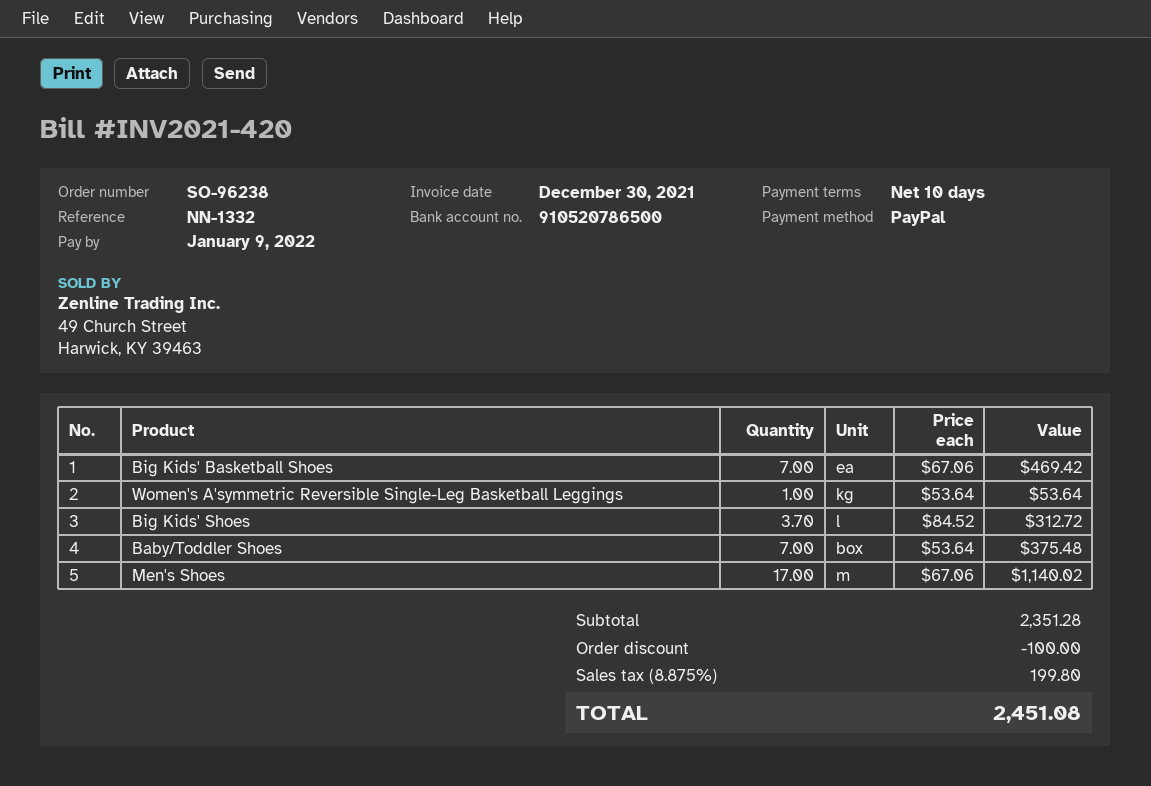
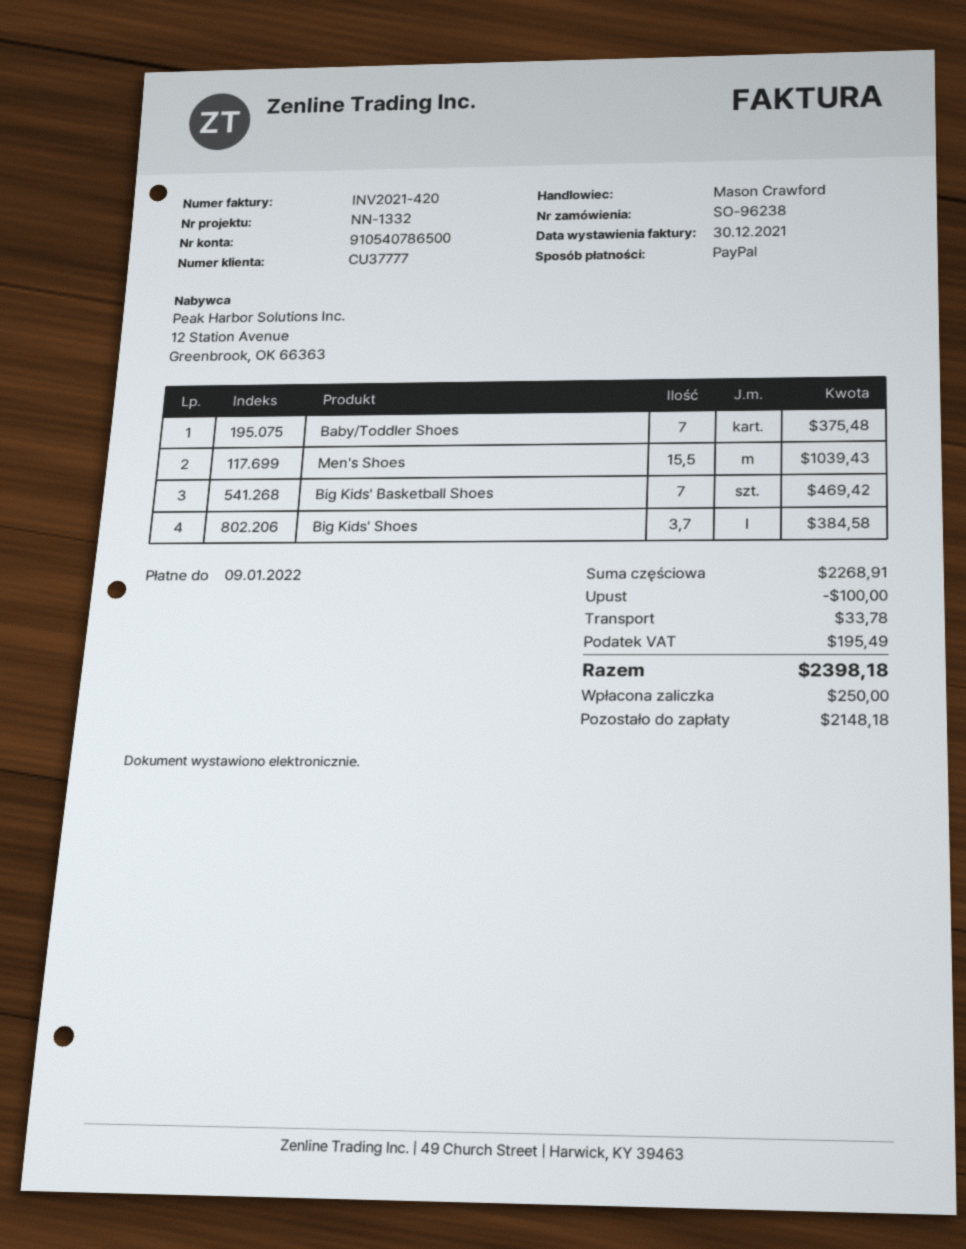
bank account: 910520786500 -> 910540786500
Women's A'symmetric Reversible Single-Leg Basketball Leggings: 1 for 53.64 -> none
Big Kids' Shoes: 3.7 for 312.72 -> 3.7 for 384.58
Men's Shoes: 17 for 1140.02 -> 15.5 for 1039.43
subtotal: 2351.28 -> 2268.91
shipping: none -> 33.78
tax: 199.80 -> 195.49
total: 2451.08 -> 2398.18

